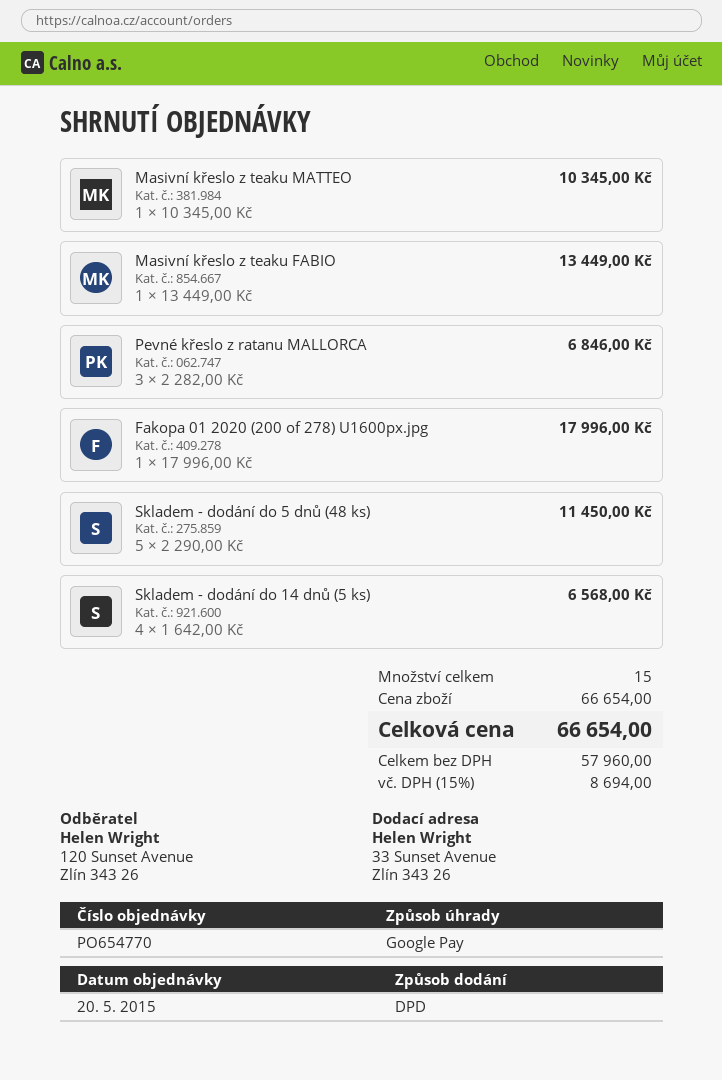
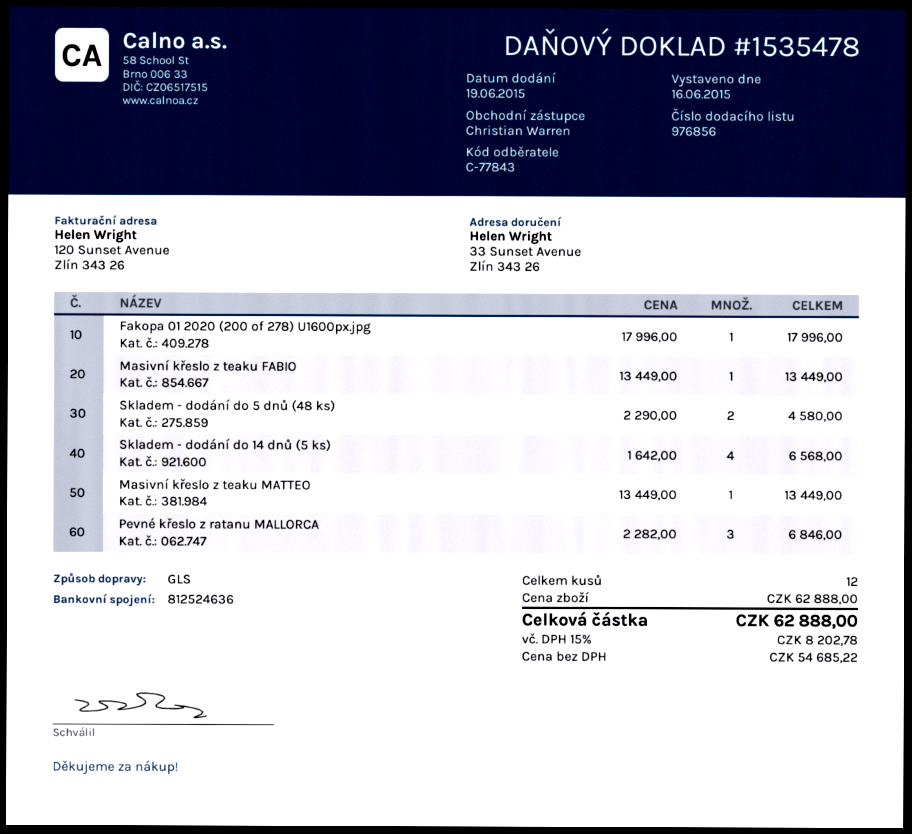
shipping method: DPD -> GLS
Masivní křeslo z teaku MATTEO: 1 x 10345.00 = 10345.00 -> 1 x 13449.00 = 13449.00
Skladem - dodání do 5 dnů (48 ks): 5 x 2290.00 = 11450.00 -> 2 x 2290.00 = 4580.00
total quantity: 15 -> 12
subtotal: 66654.00 -> 62888.00
net: 57960.00 -> 54685.22
tax: 15% = 8694.00 -> 15% = 8202.78
total: 66654.00 -> 62888.00

